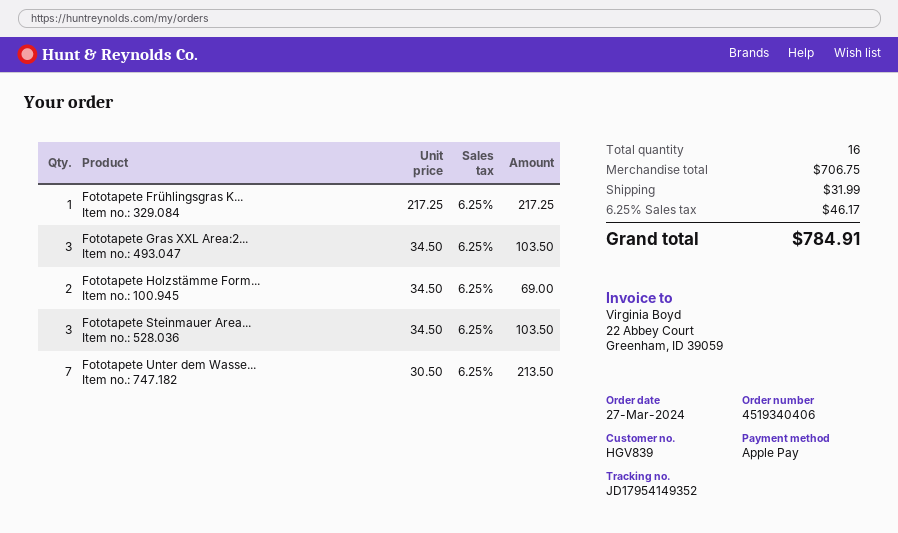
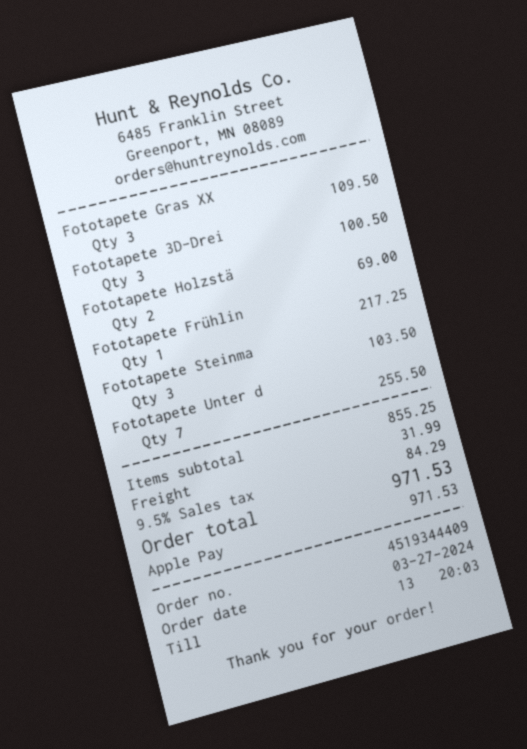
order number: 4519340406 -> 4519344409
Fototapete Gras XXL Area:2...: 3 for 103.50 -> 3 for 109.50
Fototapete Unter dem Wasse...: 7 for 213.50 -> 7 for 255.50
Fototapete 3D-Drei: none -> 3 for 100.50
subtotal: 706.75 -> 855.25
tax: 6.25% = 46.17 -> 9.5% = 84.29
total: 784.91 -> 971.53

